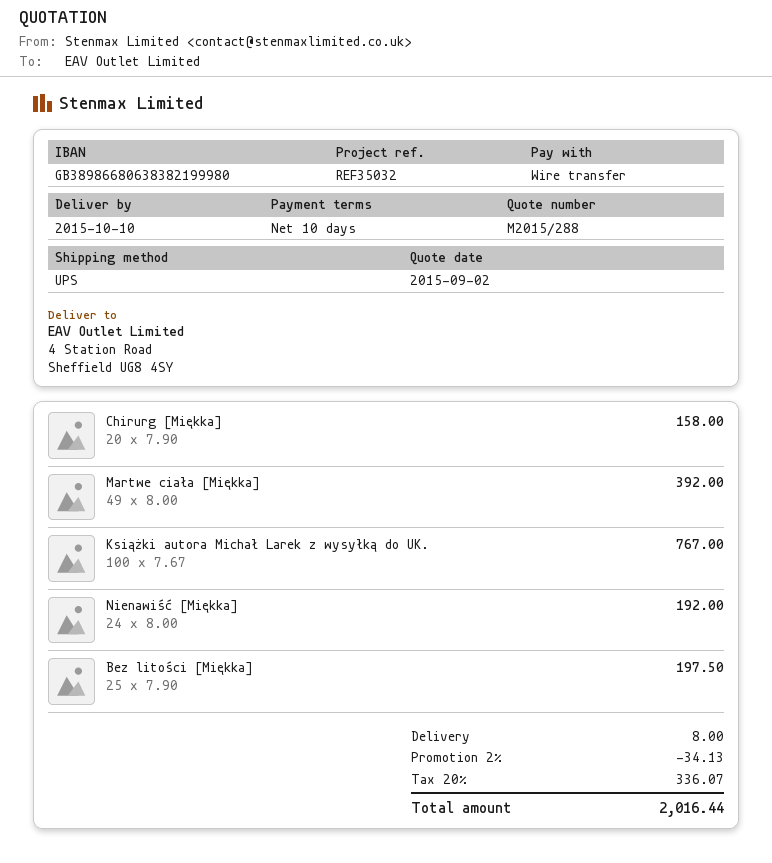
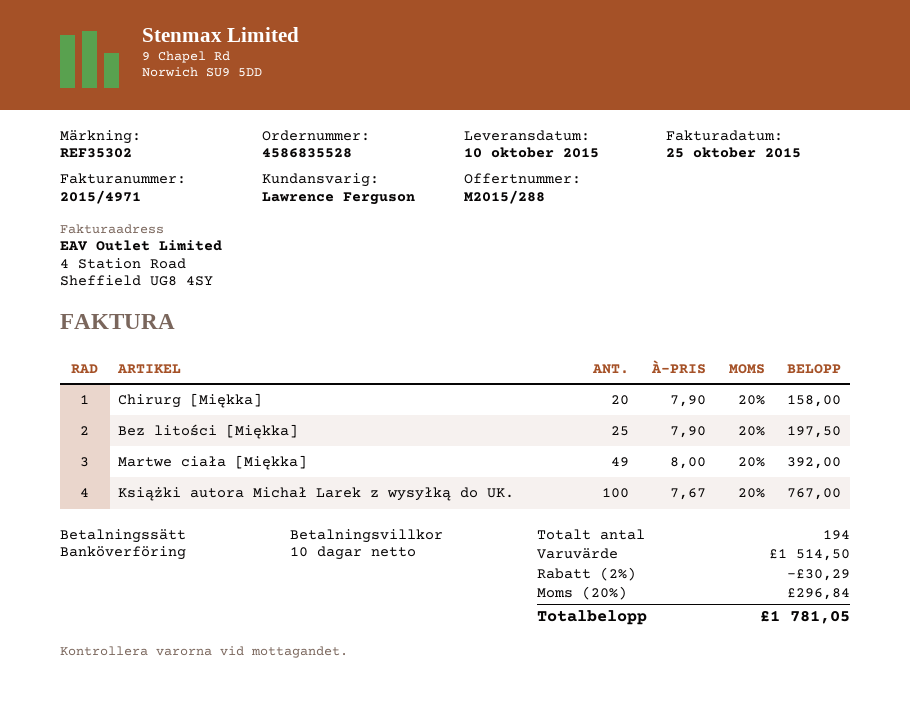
reference: REF35032 -> REF35302
Nienawiść [Miękka]: 24 x 8.00 = 192.00 -> none
discount: 2% = 34.13 -> 2% = 30.29
shipping: 8.00 -> none
tax: 20% = 336.07 -> 20% = 296.84
total: 2016.44 -> 1781.05

